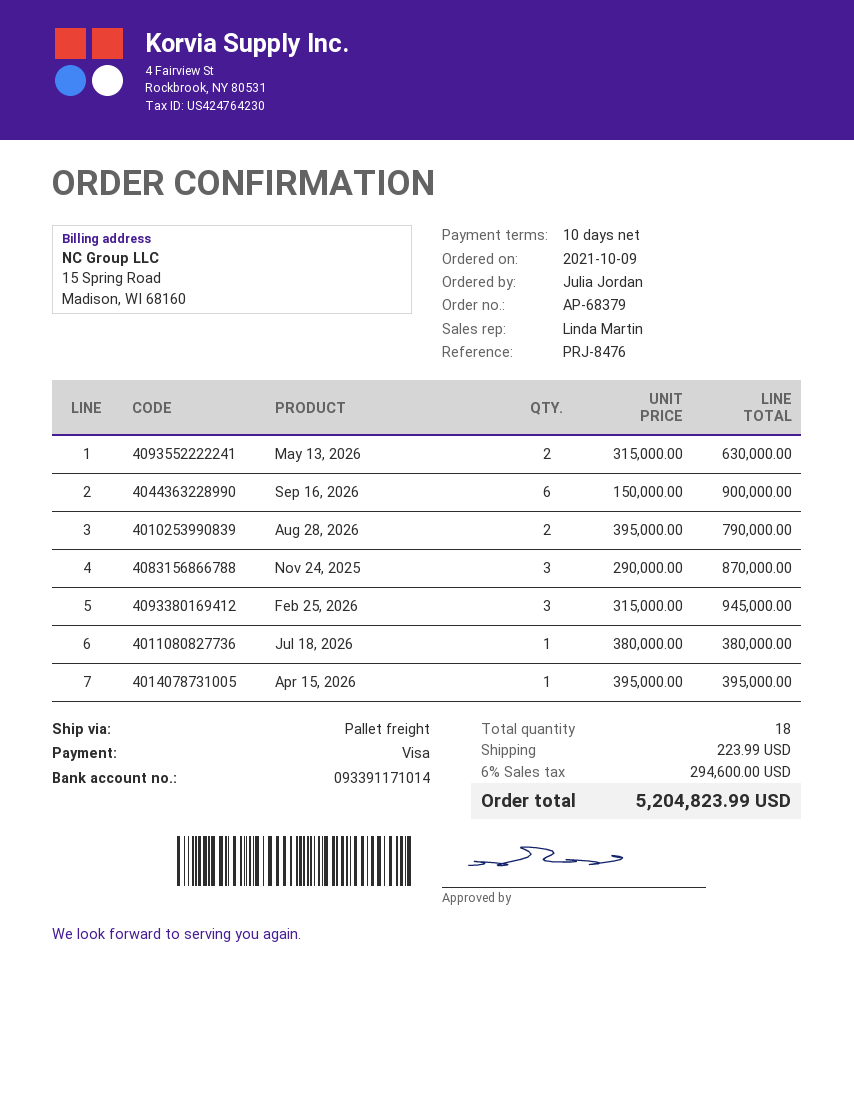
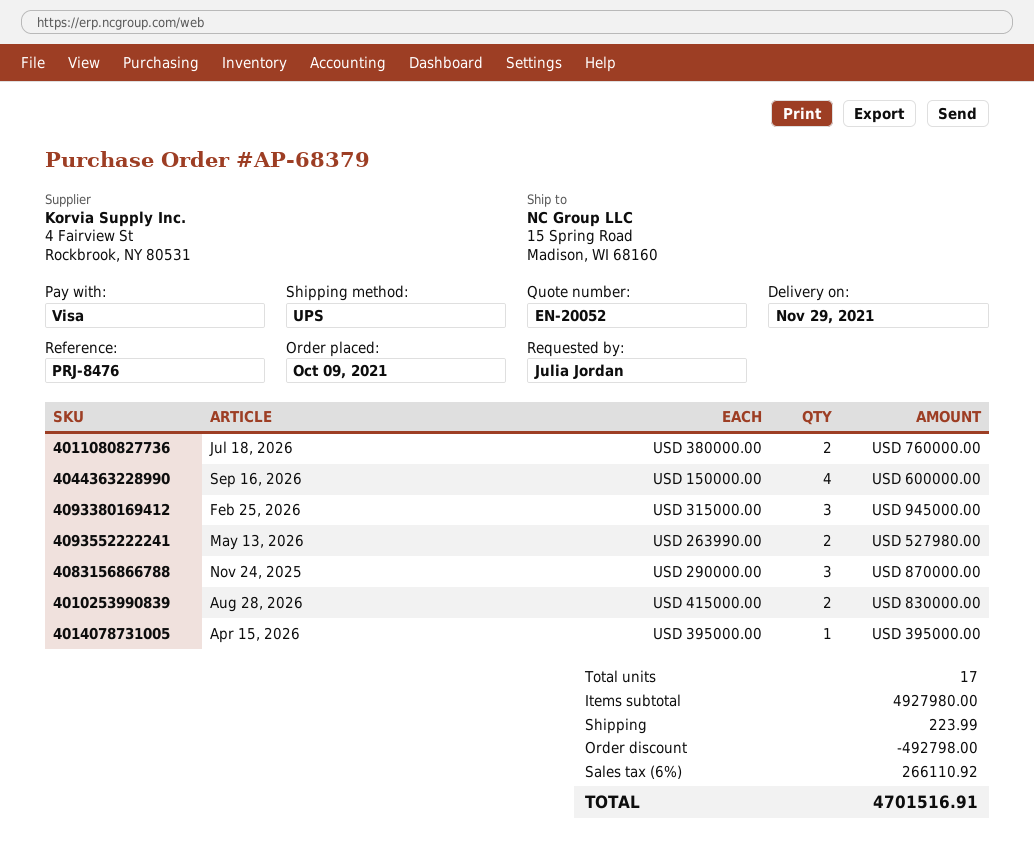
shipping method: pallet freight -> UPS
May 13, 2026: 2 x 315000.00 = 630000.00 -> 2 x 263990.00 = 527980.00
Sep 16, 2026: 6 x 150000.00 = 900000.00 -> 4 x 150000.00 = 600000.00
Aug 28, 2026: 2 x 395000.00 = 790000.00 -> 2 x 415000.00 = 830000.00
Jul 18, 2026: 1 x 380000.00 = 380000.00 -> 2 x 380000.00 = 760000.00
total quantity: 18 -> 17
discount: none -> 492798.00
tax: 6% = 294600.00 -> 6% = 266110.92
total: 5204823.99 -> 4701516.91

